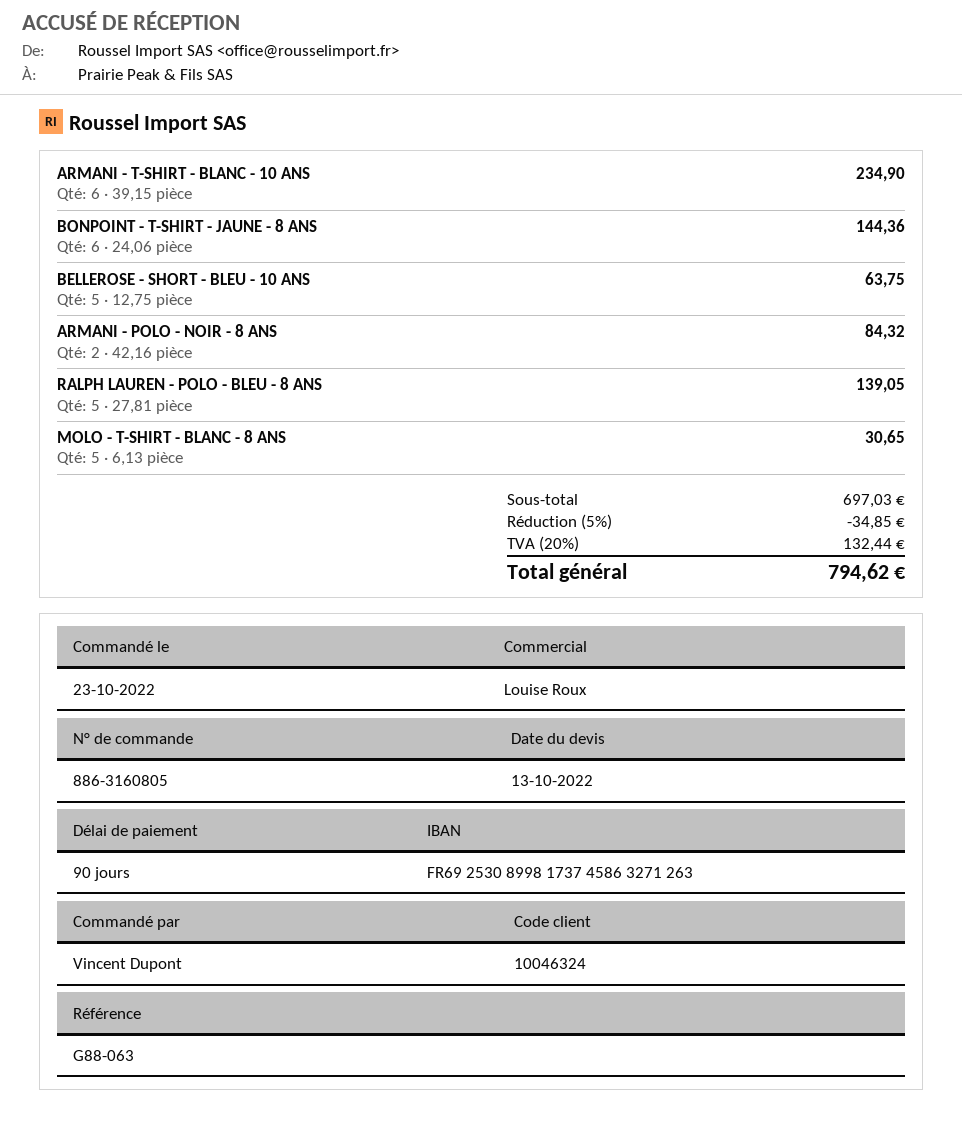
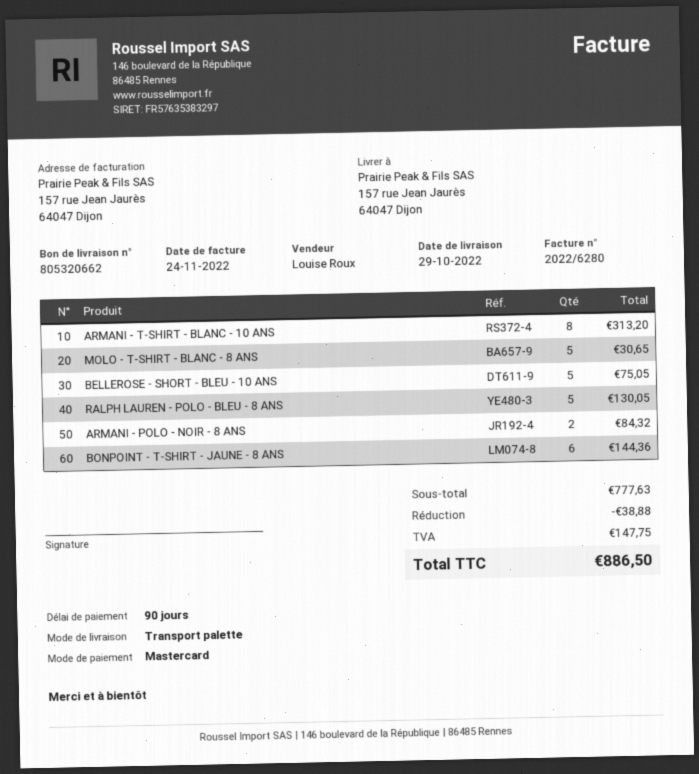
ARMANI - T-SHIRT - BLANC - 10 ANS: 6 for 234.90 -> 8 for 313.20
BELLEROSE - SHORT - BLEU - 10 ANS: 5 for 63.75 -> 5 for 75.05
RALPH LAUREN - POLO - BLEU - 8 ANS: 5 for 139.05 -> 5 for 130.05
subtotal: 697.03 -> 777.63
discount: 34.85 -> 38.88
tax: 132.44 -> 147.75
total: 794.62 -> 886.50

